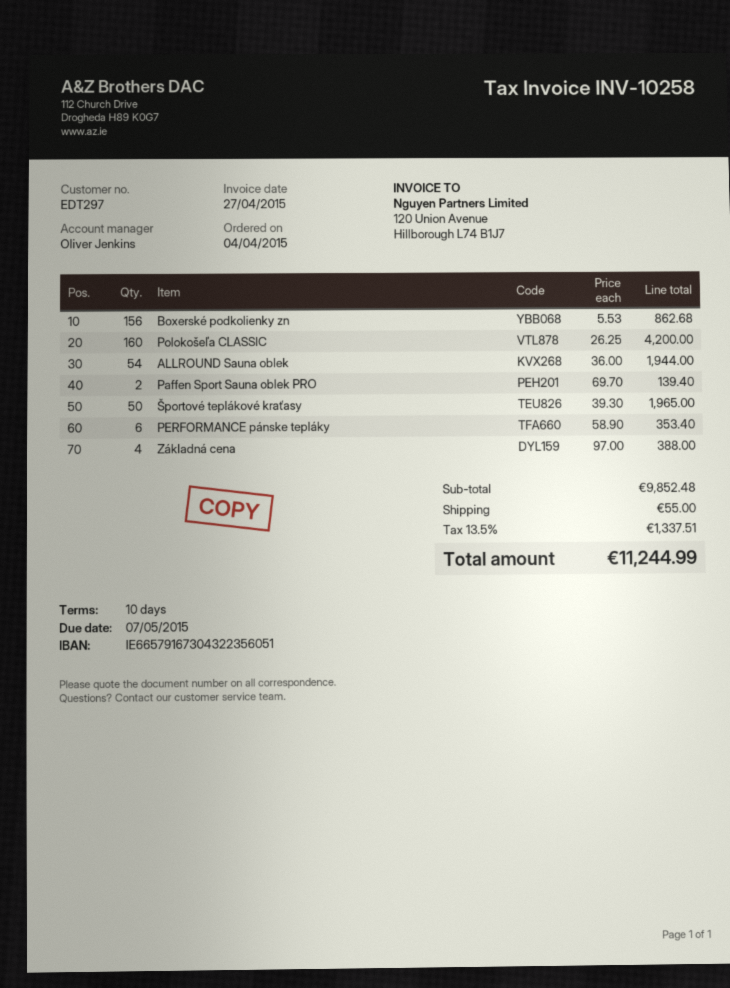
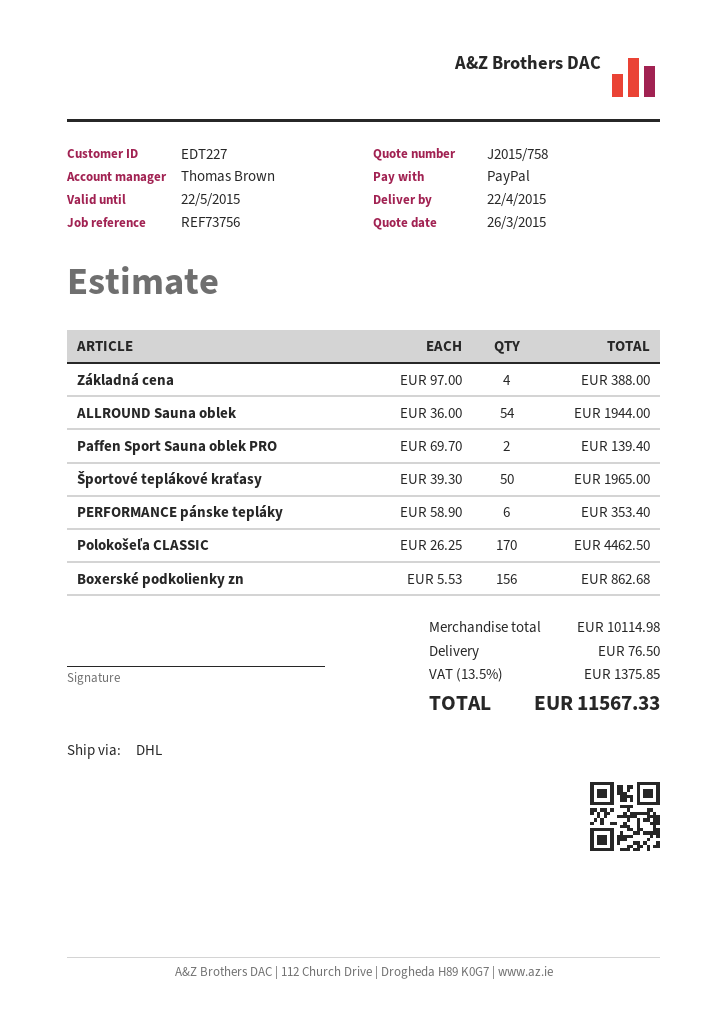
customer number: EDT297 -> EDT227
sales rep: Oliver Jenkins -> Thomas Brown
Polokošeľa CLASSIC: 160 x 26.25 = 4200.00 -> 170 x 26.25 = 4462.50
subtotal: 9852.48 -> 10114.98
shipping: 55.00 -> 76.50
tax: 13.5% = 1337.51 -> 13.5% = 1375.85
total: 11244.99 -> 11567.33

